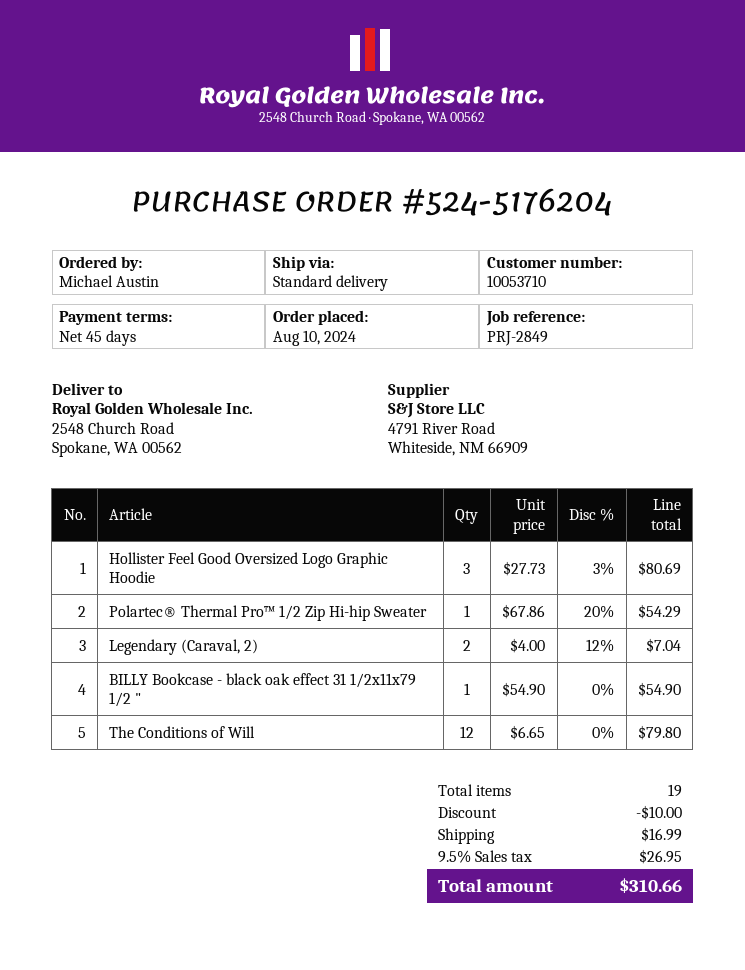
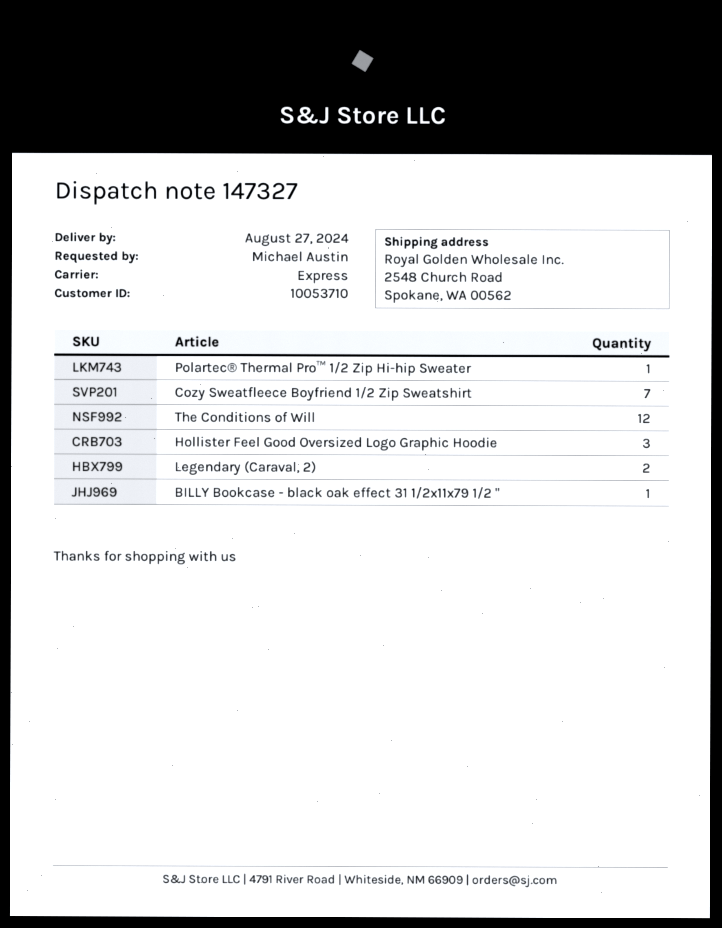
shipping method: standard -> express
Cozy Sweatfleece Boyfriend 1/2 Zip Sweatshirt: none -> 7

